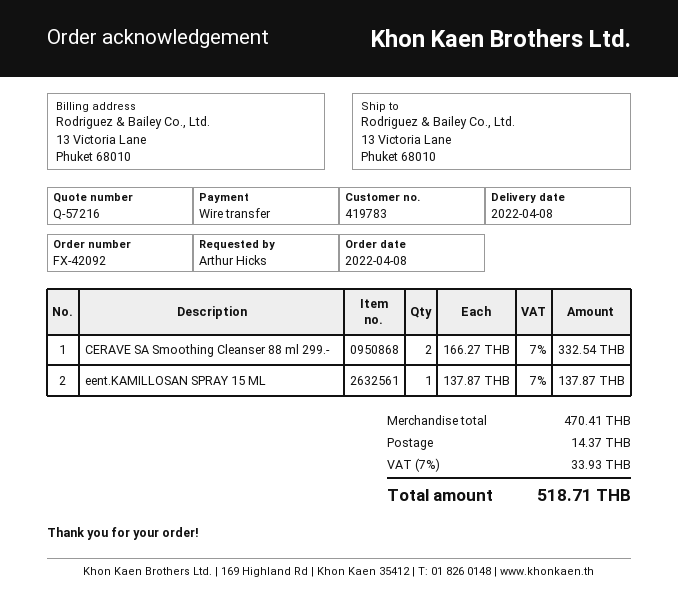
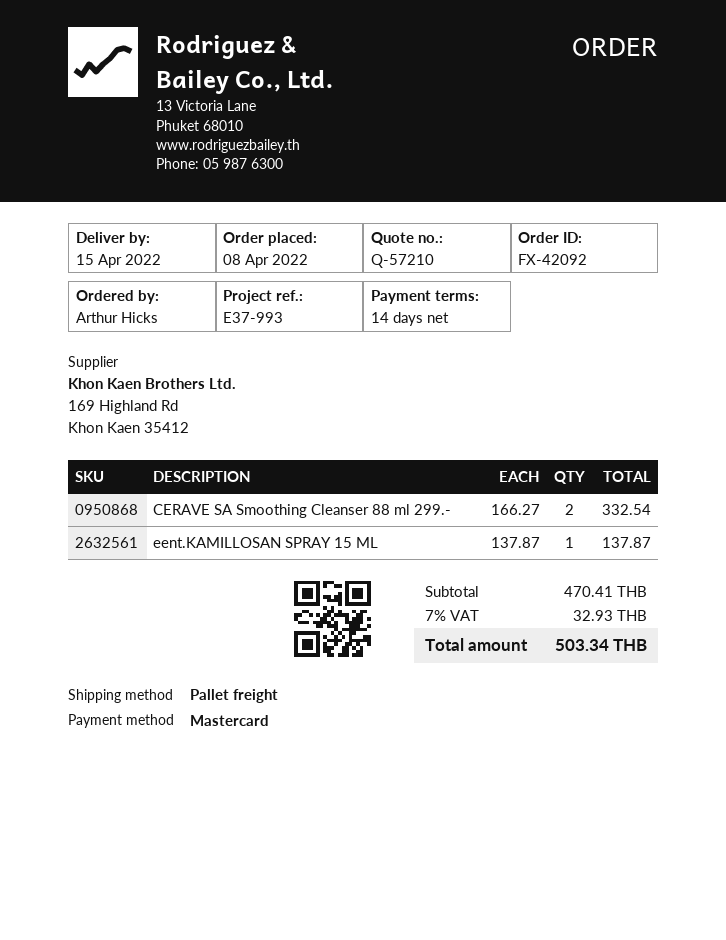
quote number: Q-57216 -> Q-57210
delivery date: 2022-04-08 -> 2022-04-15
payment method: bank transfer -> Mastercard
shipping: 14.37 -> none
tax: 7% = 33.93 -> 7% = 32.93
total: 518.71 -> 503.34

